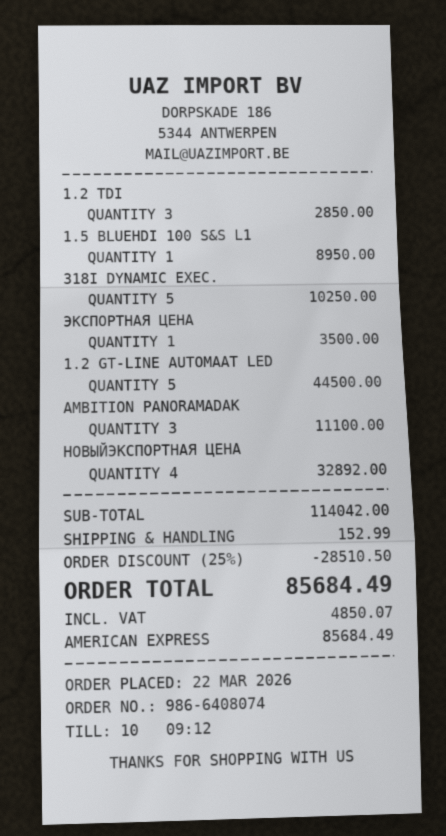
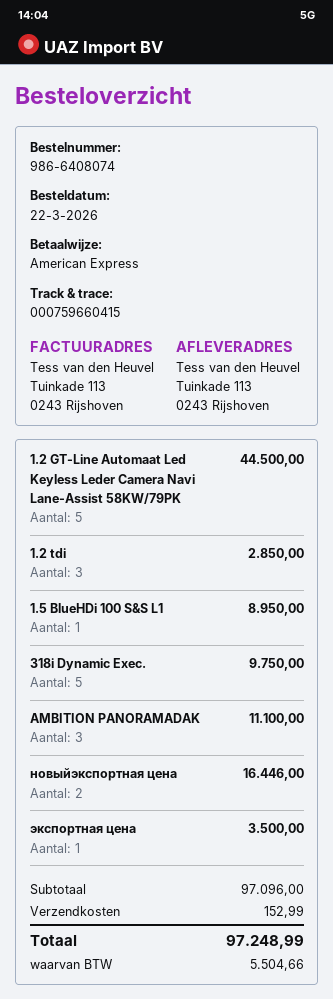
318I DYNAMIC EXEC.: 5 for 10250.00 -> 5 for 9750.00
НОВЫЙЭКСПОРТНАЯ ЦЕНА: 4 for 32892.00 -> 2 for 16446.00
subtotal: 114042.00 -> 97096.00
discount: 25% = 28510.50 -> none
tax: 4850.07 -> 5504.66
total: 85684.49 -> 97248.99

